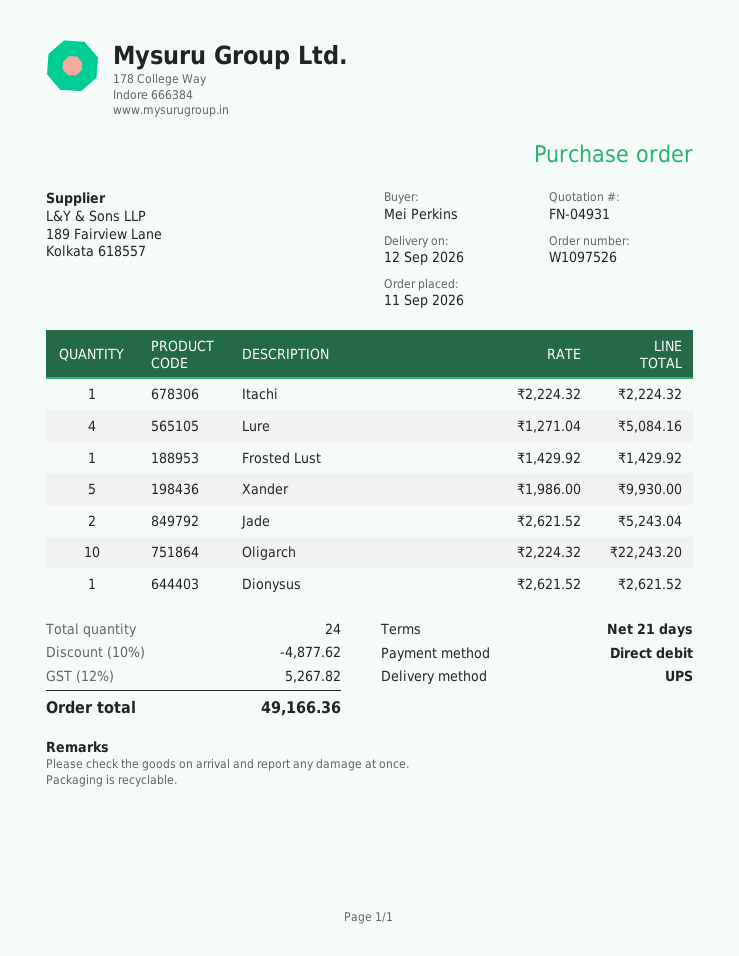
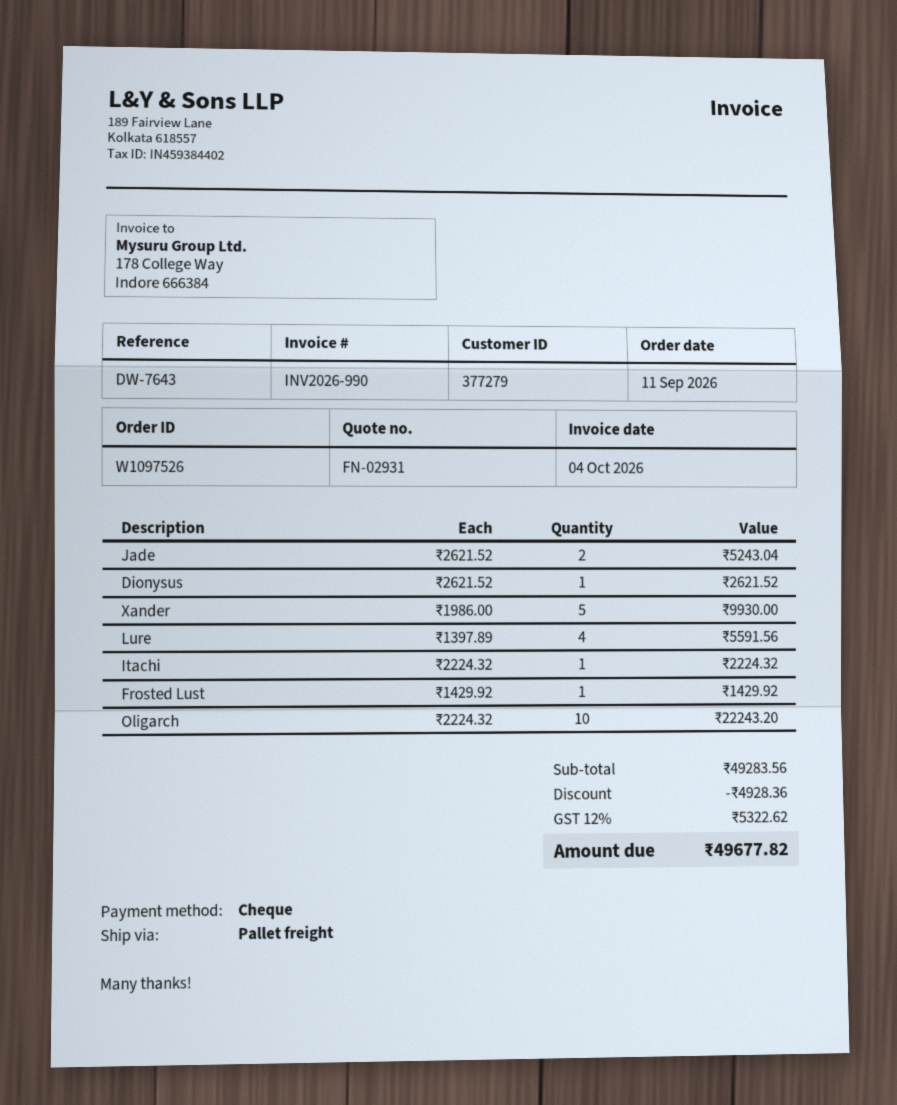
quote number: FN-04931 -> FN-02931
payment method: direct debit -> cheque
shipping method: UPS -> pallet freight
Lure: 4 x 1271.04 = 5084.16 -> 4 x 1397.89 = 5591.56
discount: 4877.62 -> 4928.36
tax: 12% = 5267.82 -> 12% = 5322.62
total: 49166.36 -> 49677.82

